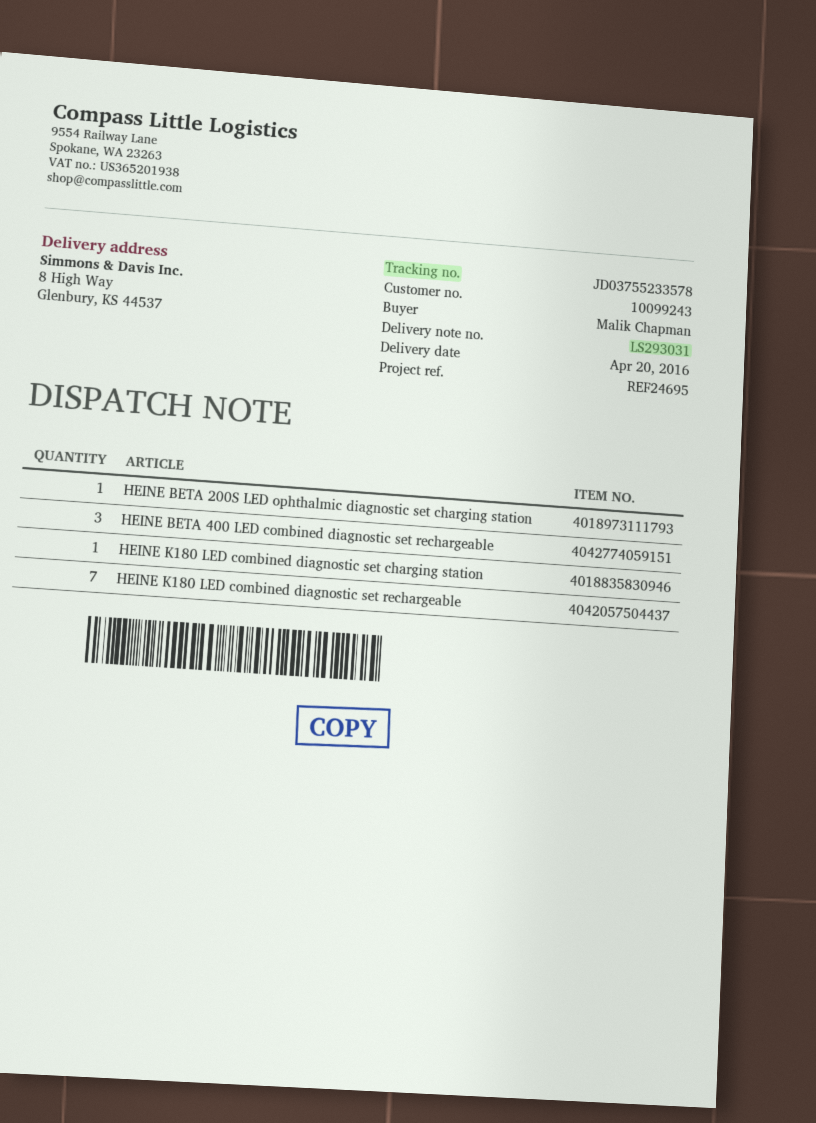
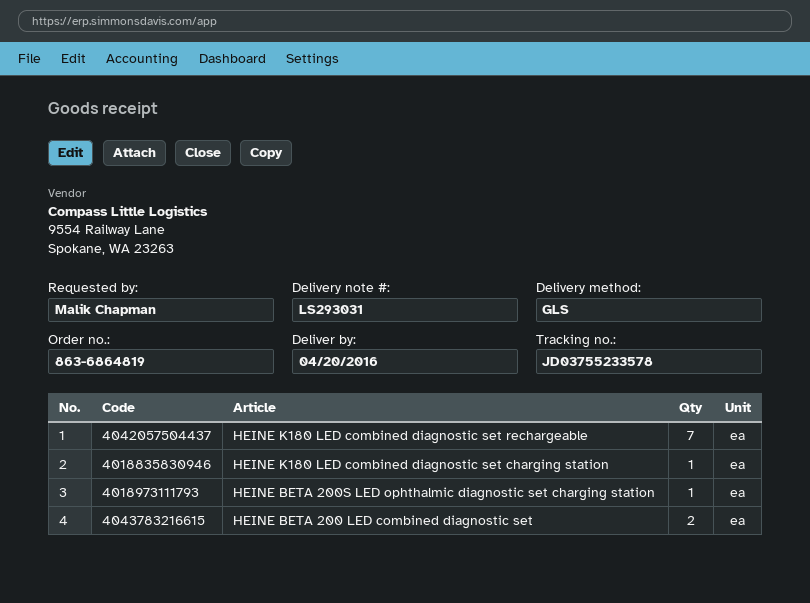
HEINE BETA 400 LED combined diagnostic set rechargeable: 3 -> none
HEINE BETA 200 LED combined diagnostic set: none -> 2

